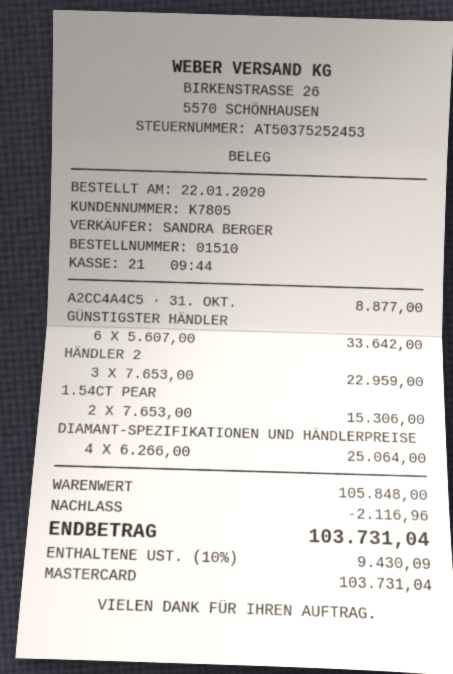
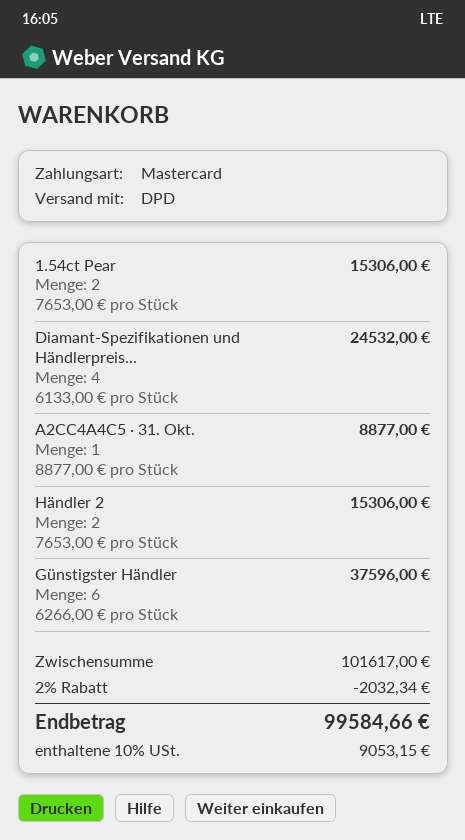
GÜNSTIGSTER HÄNDLER: 6 x 5607.00 = 33642.00 -> 6 x 6266.00 = 37596.00
HÄNDLER 2: 3 x 7653.00 = 22959.00 -> 2 x 7653.00 = 15306.00
DIAMANT-SPEZIFIKATIONEN UND HÄNDLERPREISE: 4 x 6266.00 = 25064.00 -> 4 x 6133.00 = 24532.00
subtotal: 105848.00 -> 101617.00
discount: 2116.96 -> 2032.34
tax: 10% = 9430.09 -> 10% = 9053.15
total: 103731.04 -> 99584.66

